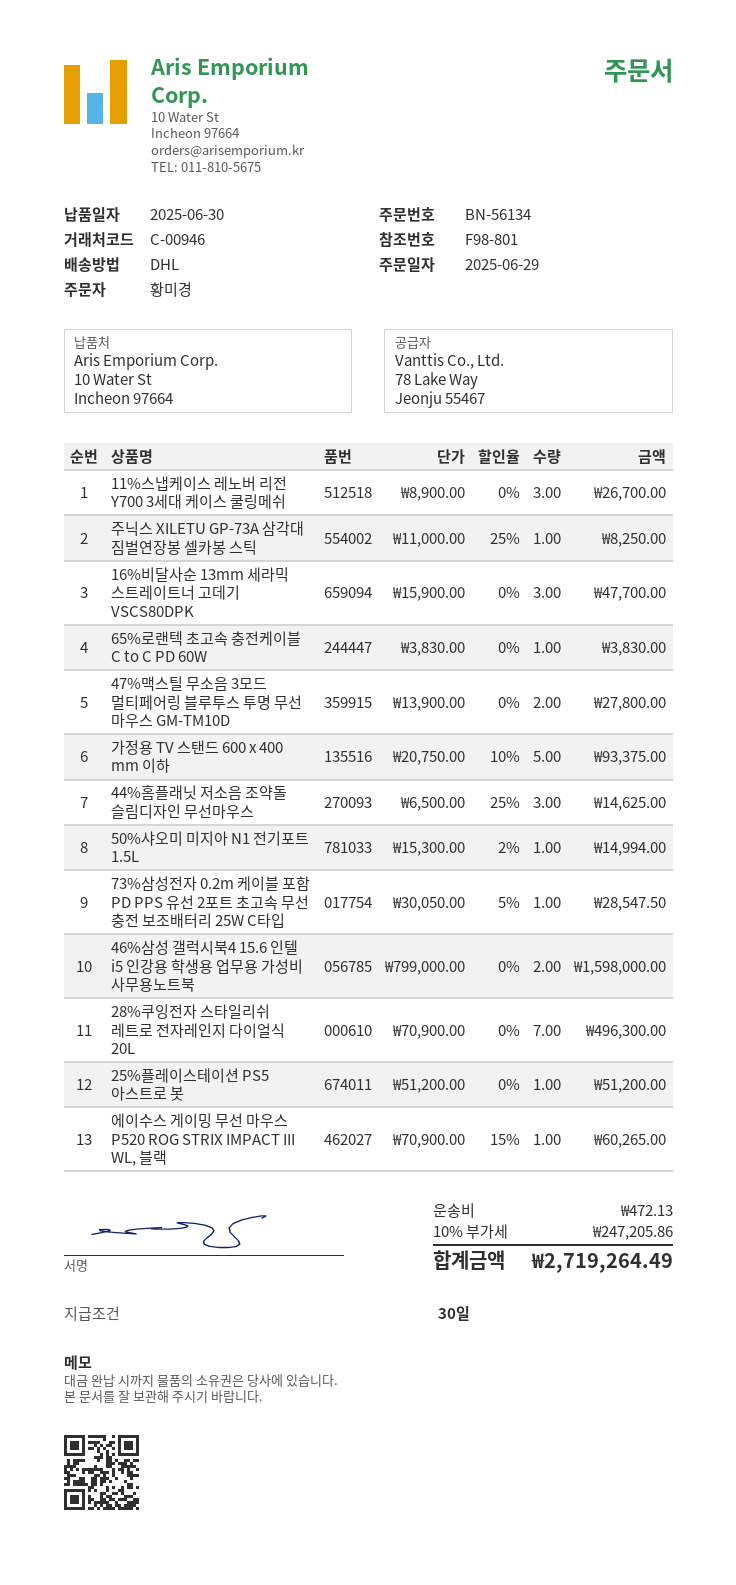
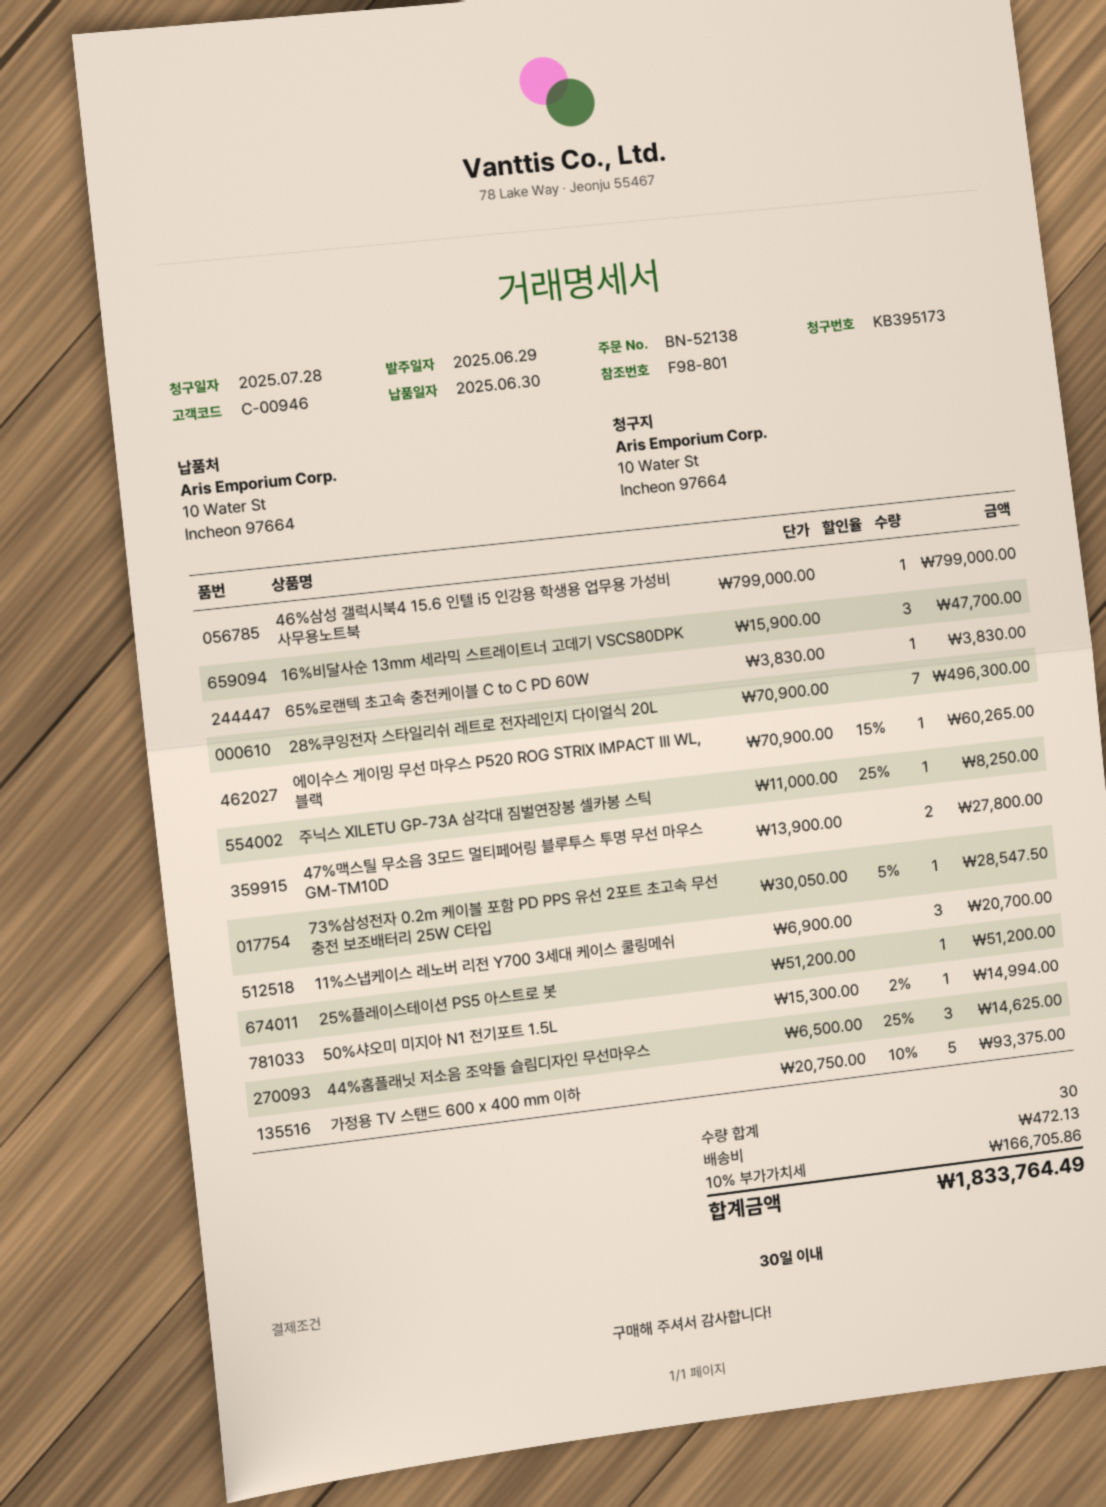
order number: BN-56134 -> BN-52138
11%스냅케이스 레노버 리전 Y700 3세대 케이스 쿨링메쉬: 3 x 8900.00 = 26700.00 -> 3 x 6900.00 = 20700.00
46%삼성 갤럭시북4 15.6 인텔 i5 인강용 학생용 업무용 가성비 사무용노트북: 2 x 799000.00 = 1598000.00 -> 1 x 799000.00 = 799000.00
tax: 10% = 247205.86 -> 10% = 166705.86
total: 2719264.49 -> 1833764.49

